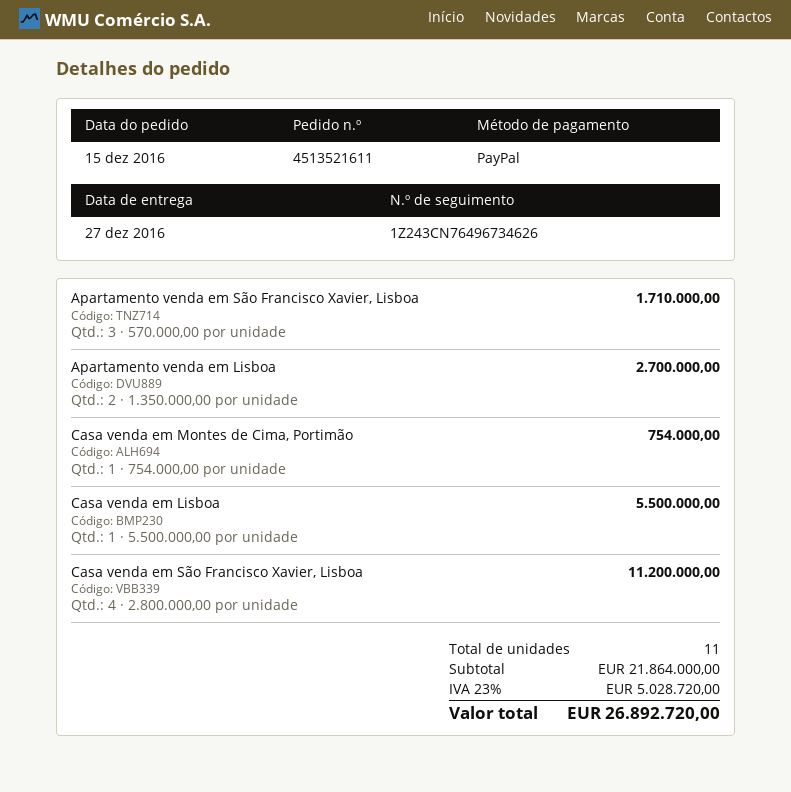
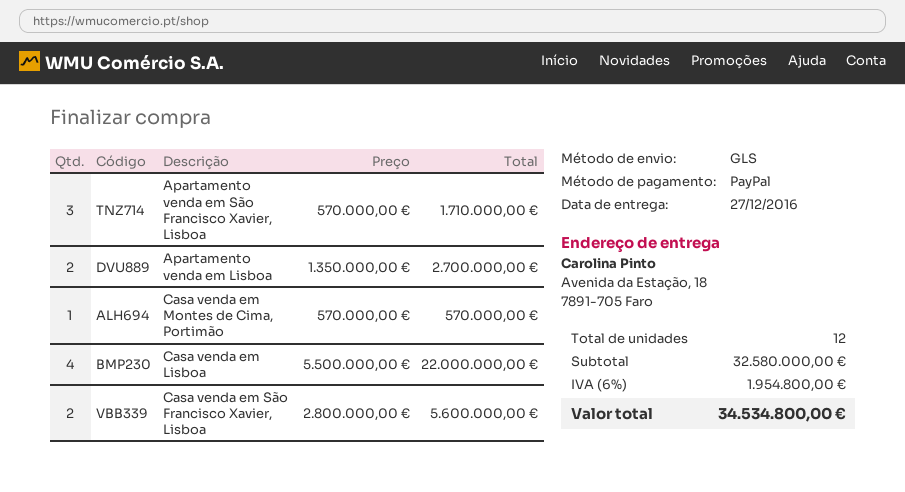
Casa venda em Montes de Cima, Portimão: 1 x 754000.00 = 754000.00 -> 1 x 570000.00 = 570000.00
Casa venda em Lisboa: 1 x 5500000.00 = 5500000.00 -> 4 x 5500000.00 = 22000000.00
Casa venda em São Francisco Xavier, Lisboa: 4 x 2800000.00 = 11200000.00 -> 2 x 2800000.00 = 5600000.00
total quantity: 11 -> 12
subtotal: 21864000.00 -> 32580000.00
tax: 23% = 5028720.00 -> 6% = 1954800.00
total: 26892720.00 -> 34534800.00

